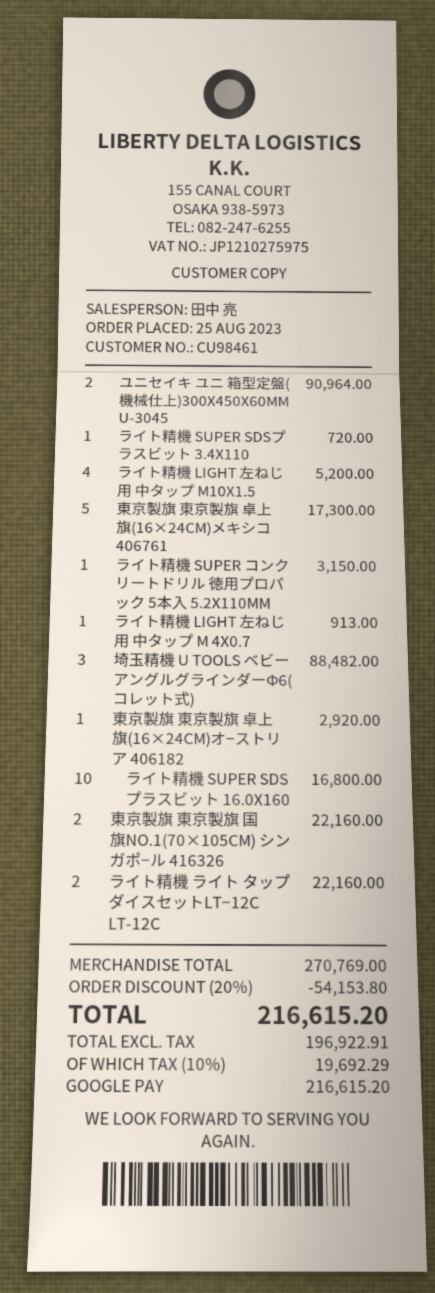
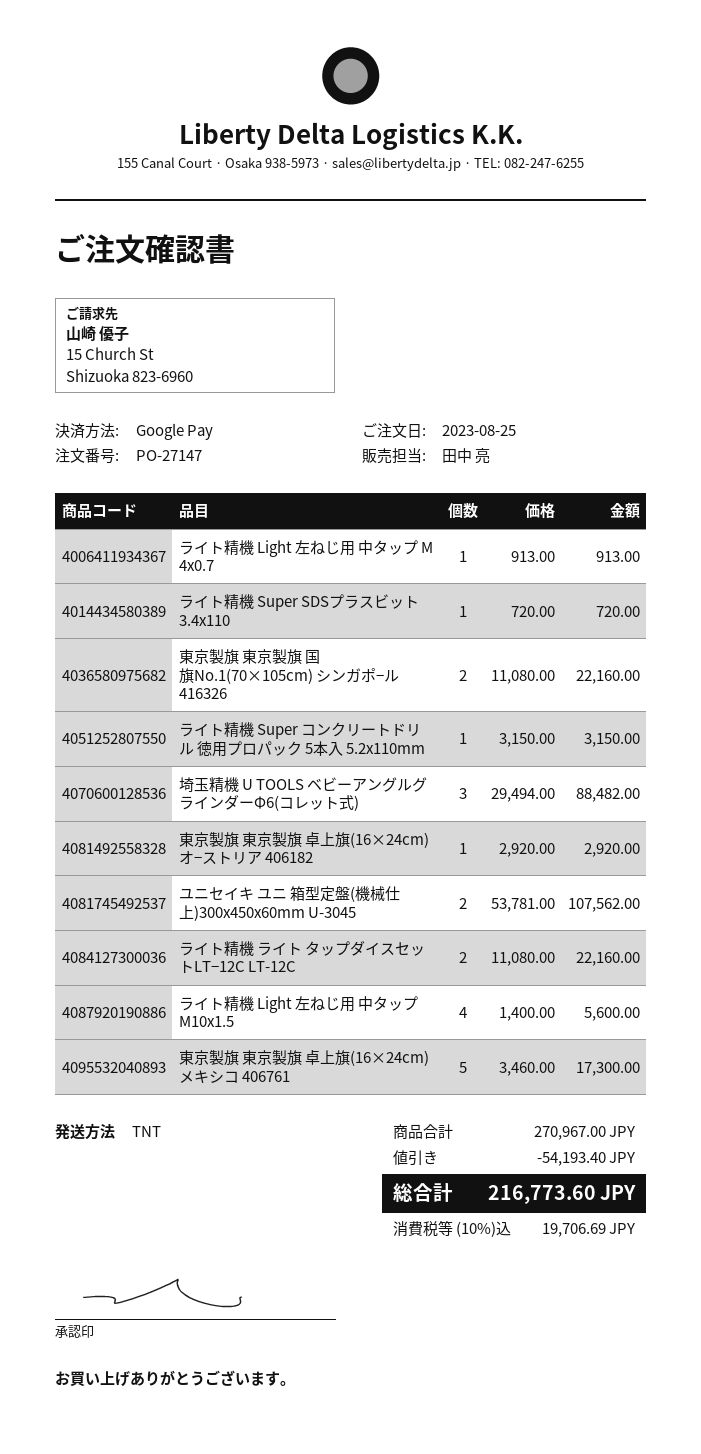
ユニセイキ ユニ 箱型定盤(機械仕上)300X450X60MM U-3045: 2 for 90964.00 -> 2 for 107562.00
ライト精機 LIGHT 左ねじ用 中タップ M10X1.5: 4 for 5200.00 -> 4 for 5600.00
ライト精機 SUPER SDSプラスビット 16.0X160: 10 for 16800.00 -> none
subtotal: 270769.00 -> 270967.00
discount: 54153.80 -> 54193.40
tax: 10% = 19692.29 -> 10% = 19706.69
total: 216615.20 -> 216773.60

